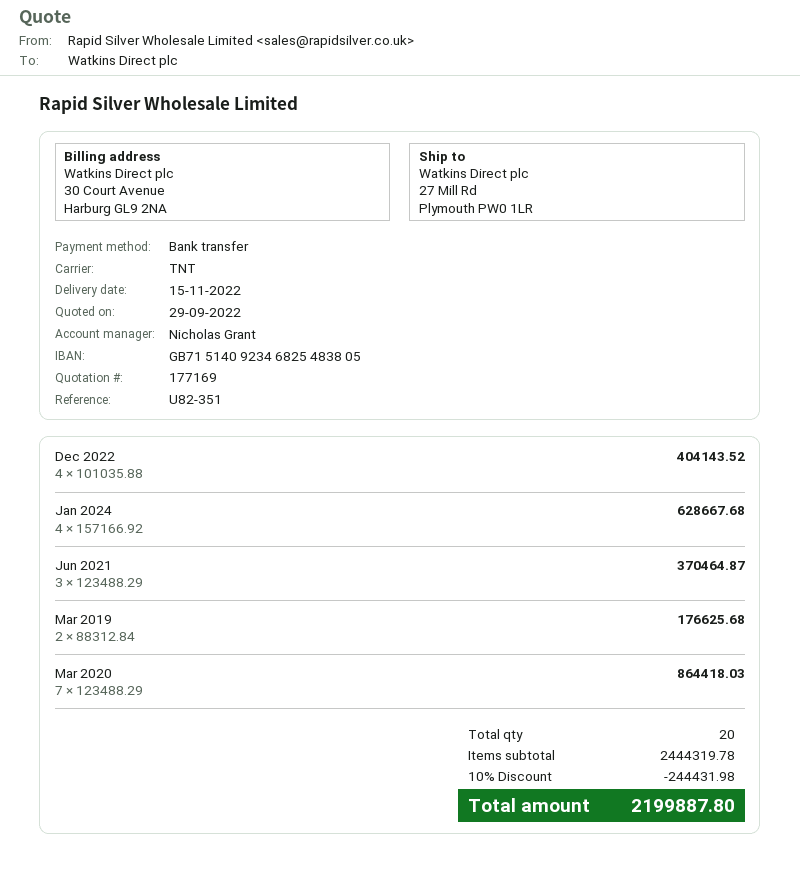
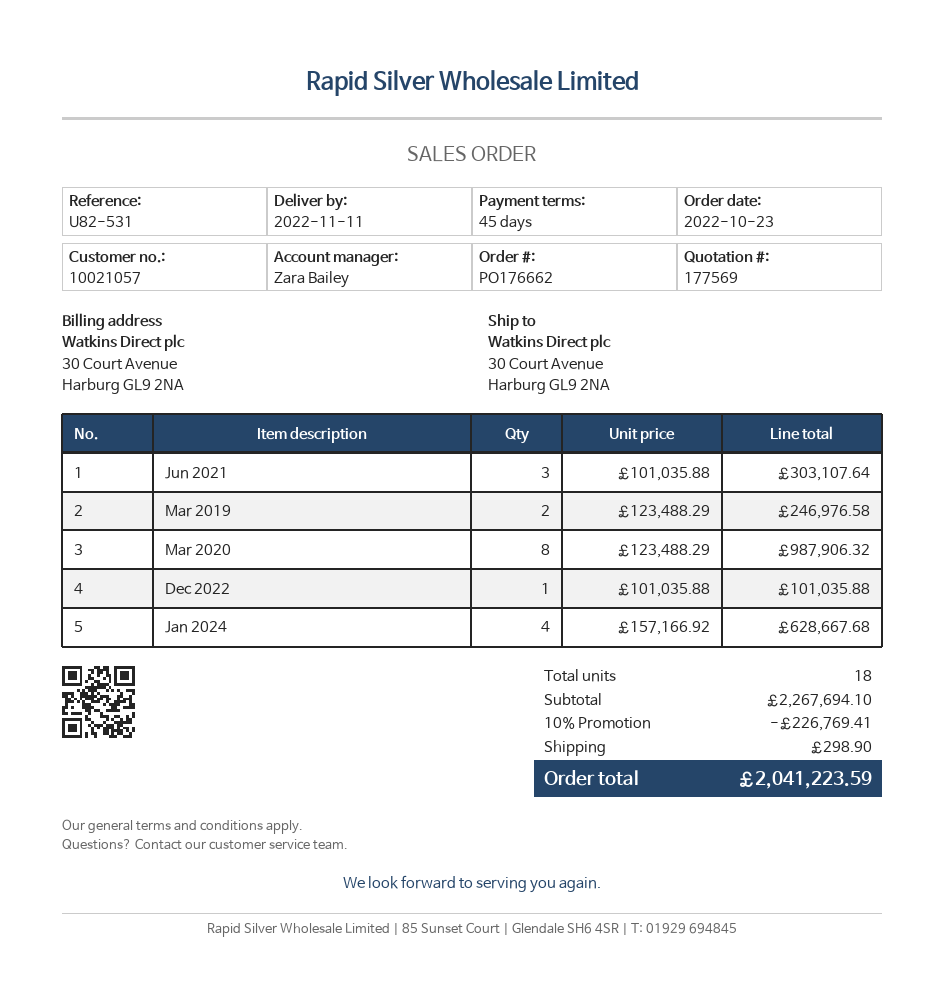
quote number: 177169 -> 177569
delivery date: 2022-11-15 -> 2022-11-11
reference: U82-351 -> U82-531
sales rep: Nicholas Grant -> Zara Bailey
ship to: 27 Mill Rd, Plymouth PW0 1LR -> 30 Court Avenue, Harburg GL9 2NA
Dec 2022: 4 x 101035.88 = 404143.52 -> 1 x 101035.88 = 101035.88
Jun 2021: 3 x 123488.29 = 370464.87 -> 3 x 101035.88 = 303107.64
Mar 2019: 2 x 88312.84 = 176625.68 -> 2 x 123488.29 = 246976.58
Mar 2020: 7 x 123488.29 = 864418.03 -> 8 x 123488.29 = 987906.32
total quantity: 20 -> 18
subtotal: 2444319.78 -> 2267694.10
discount: 10% = 244431.98 -> 10% = 226769.41
shipping: none -> 298.90
total: 2199887.80 -> 2041223.59

